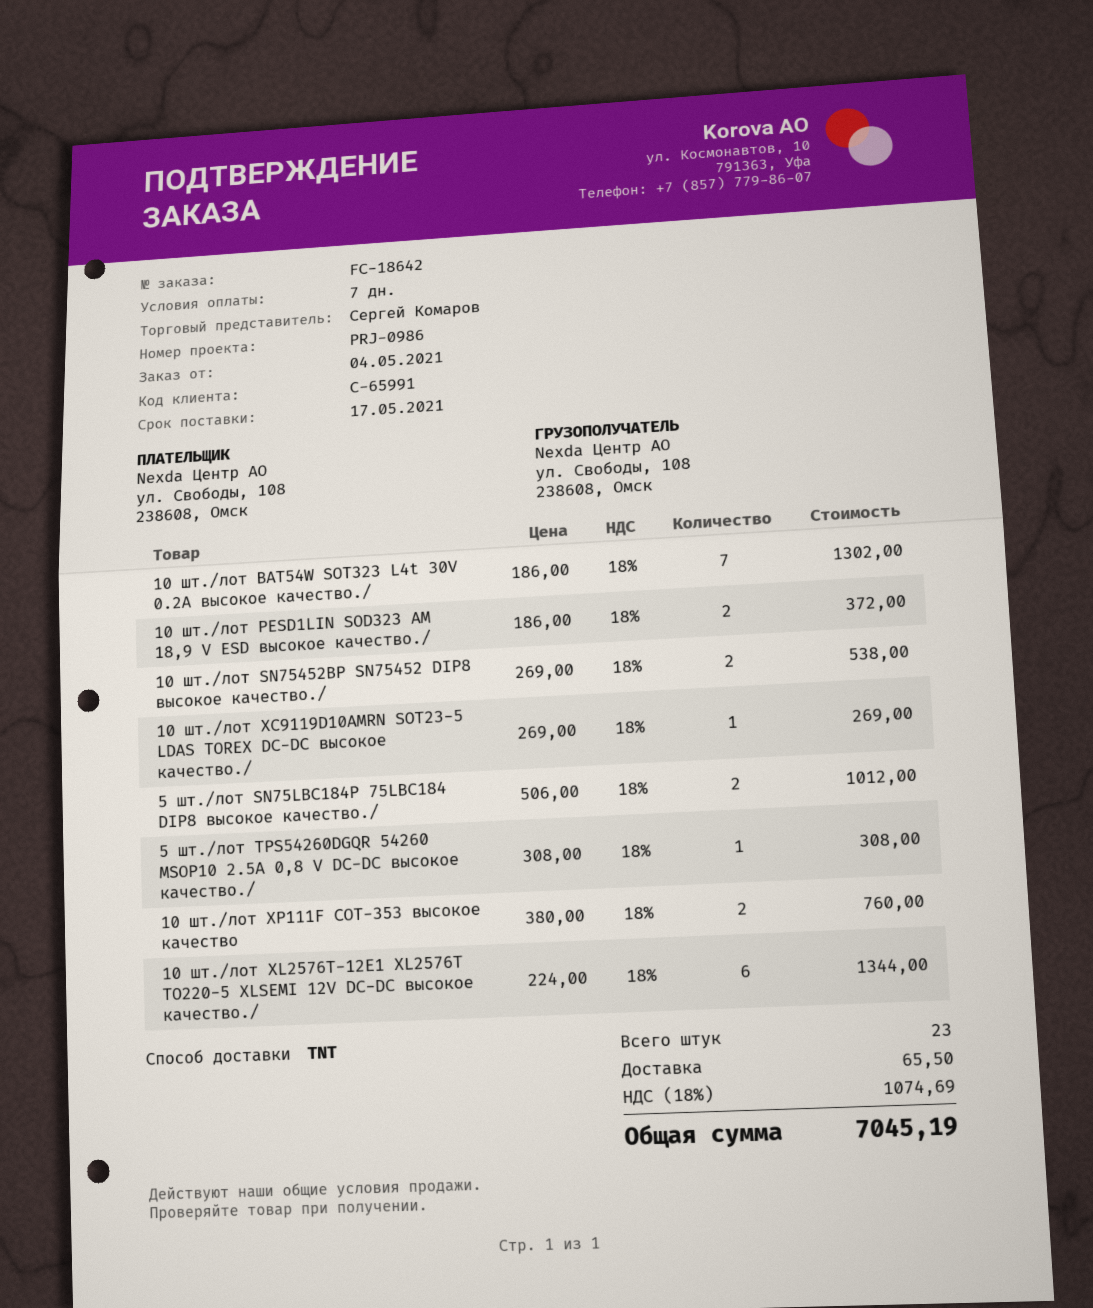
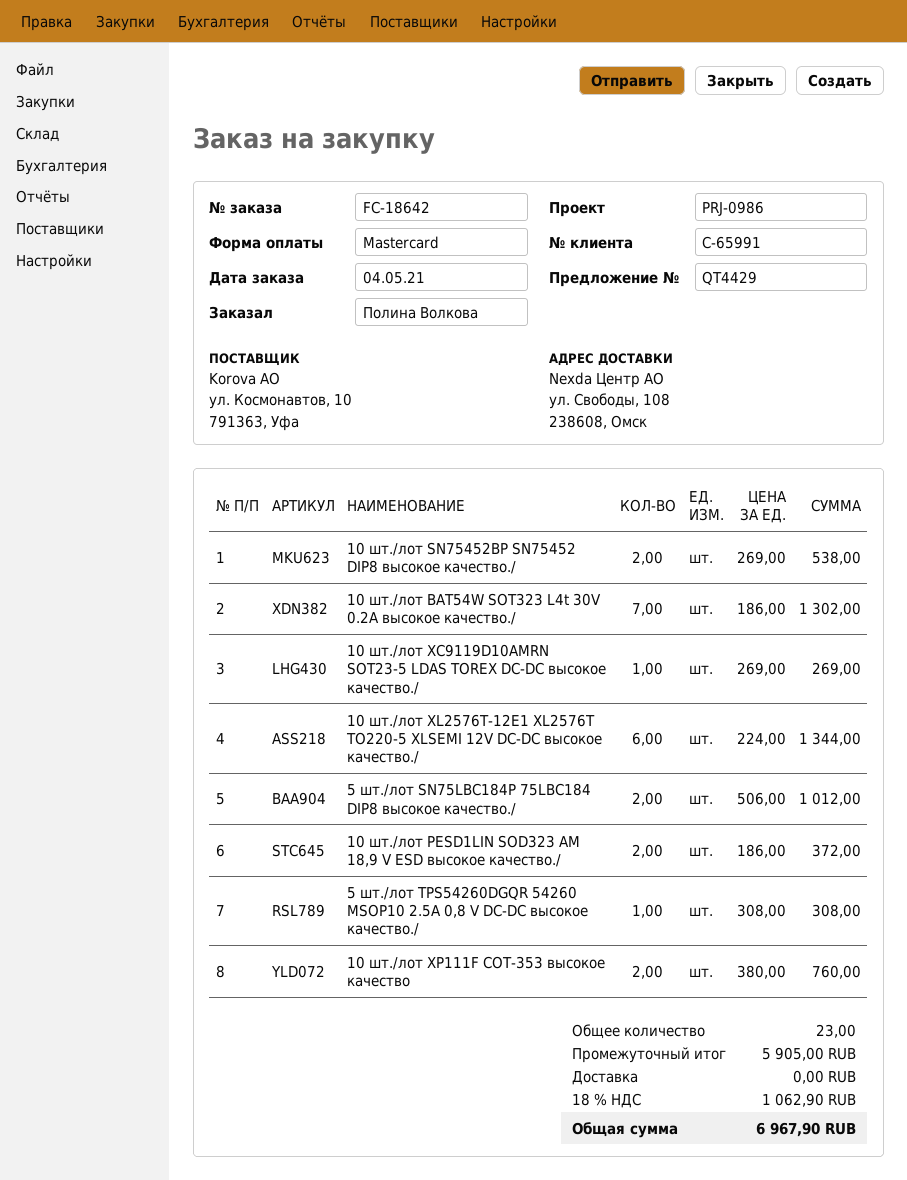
shipping: 65.50 -> 0.00
tax: 18% = 1074.69 -> 18% = 1062.90
total: 7045.19 -> 6967.90

